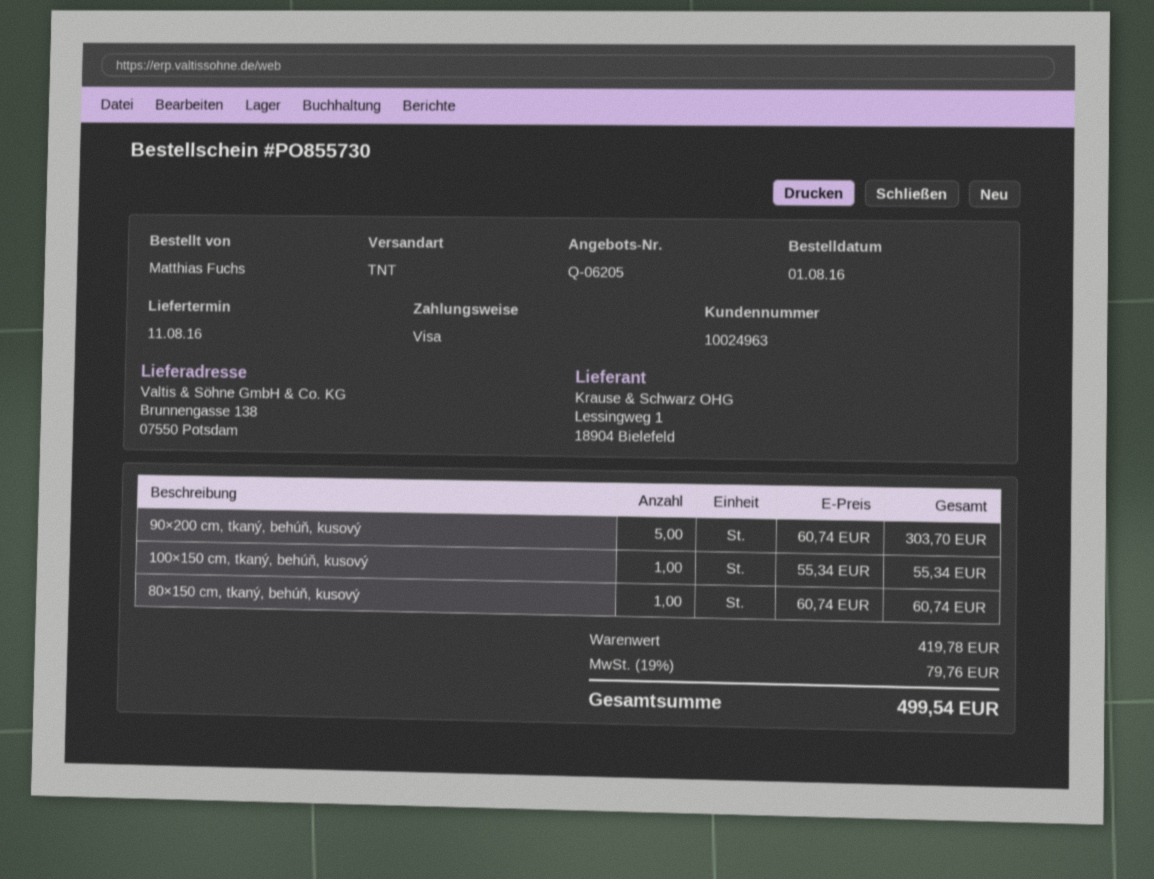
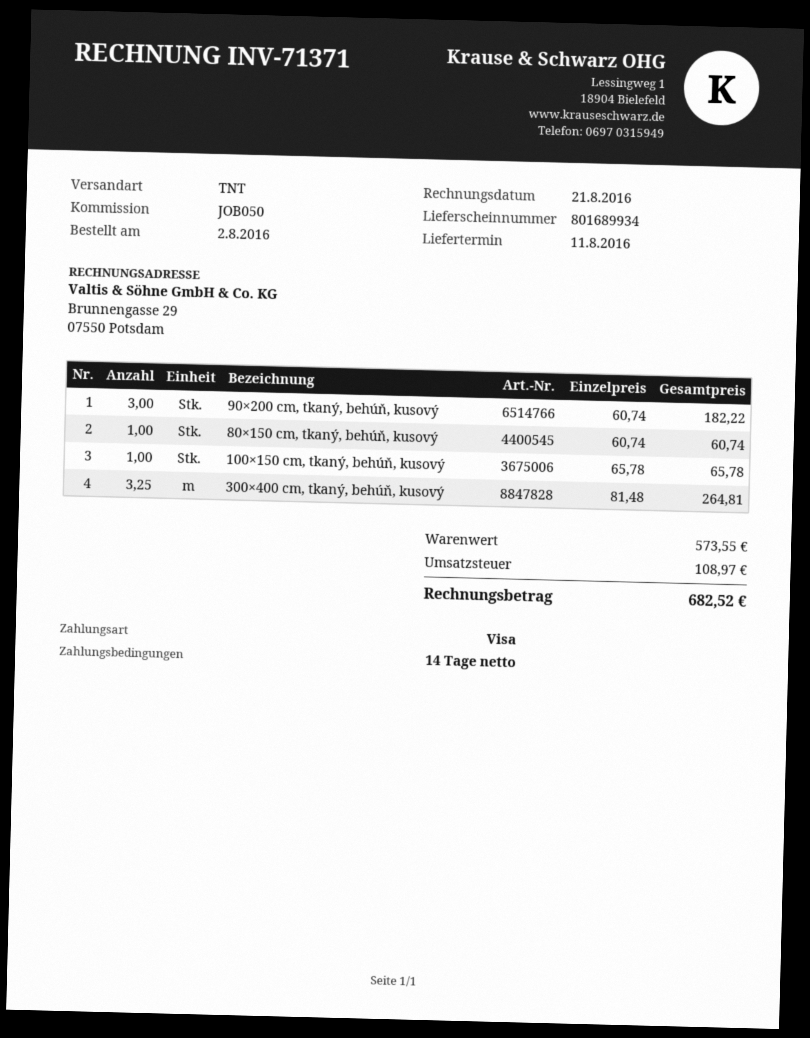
order date: 2016-08-01 -> 2016-08-02
90×200 cm, tkaný, behúň, kusový: 5 x 60.74 = 303.70 -> 3 x 60.74 = 182.22
100×150 cm, tkaný, behúň, kusový: 1 x 55.34 = 55.34 -> 1 x 65.78 = 65.78
300×400 cm, tkaný, behúň, kusový: none -> 3.25 x 81.48 = 264.81
subtotal: 419.78 -> 573.55
tax: 79.76 -> 108.97
total: 499.54 -> 682.52

